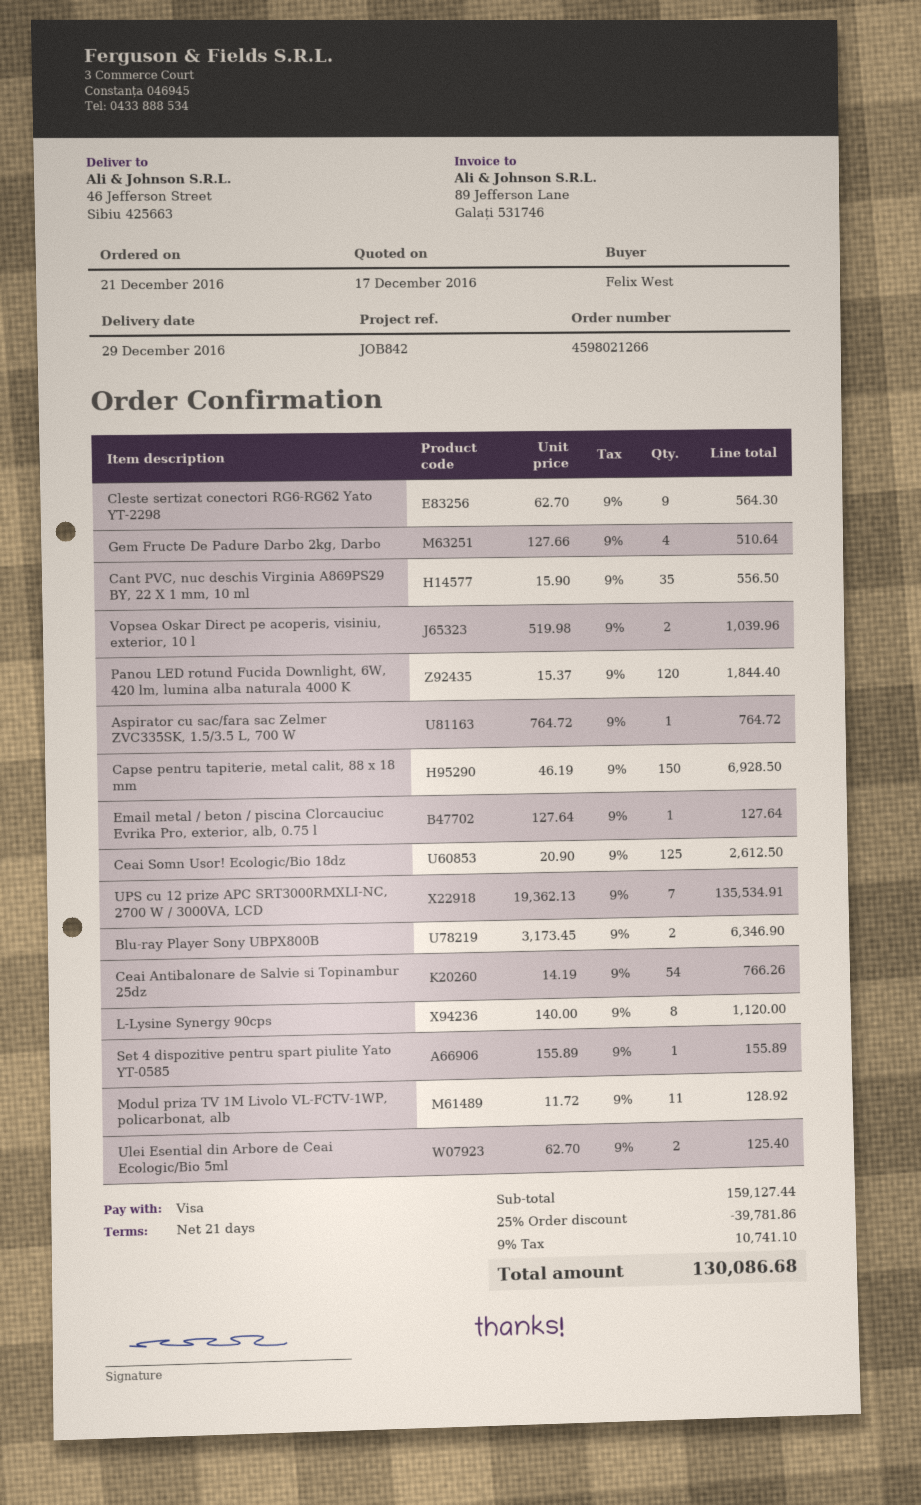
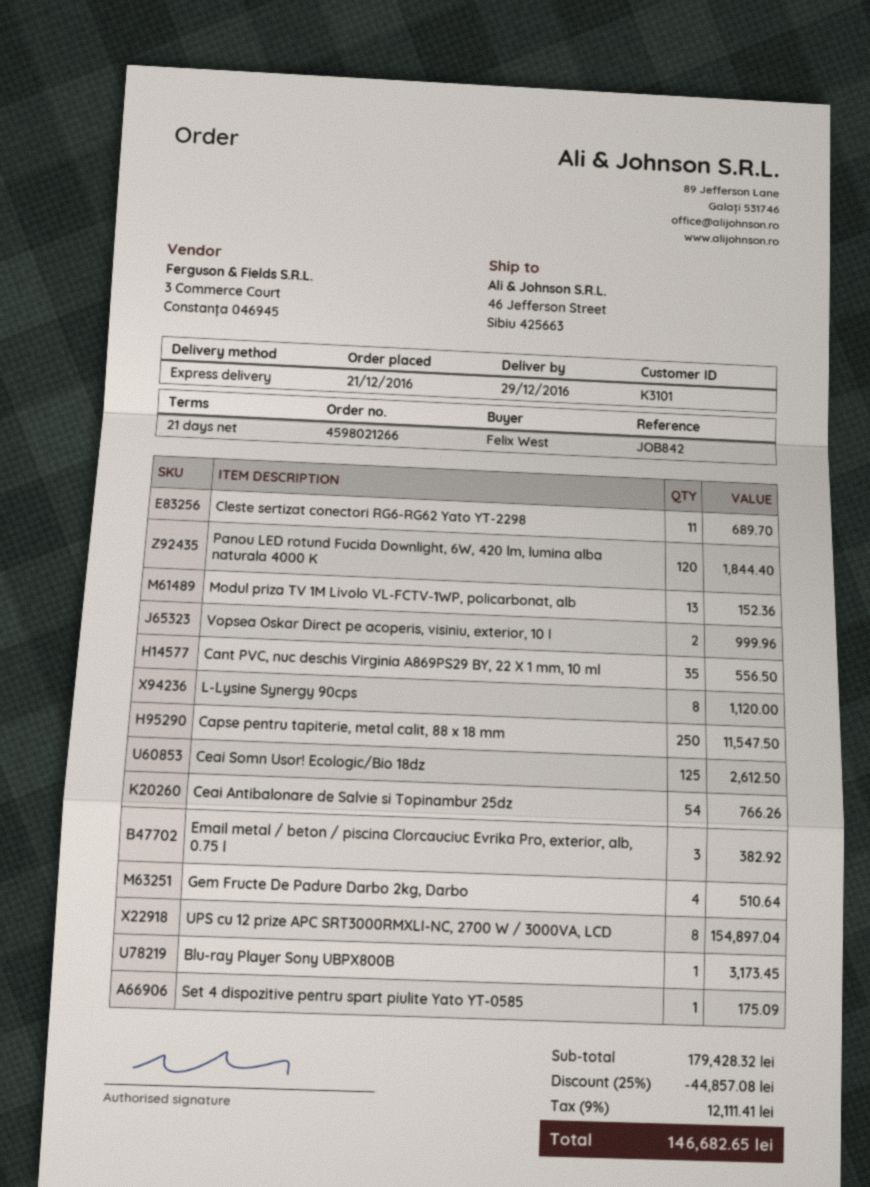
Cleste sertizat conectori RG6-RG62 Yato YT-2298: 9 for 564.30 -> 11 for 689.70
Vopsea Oskar Direct pe acoperis, visiniu, exterior, 10 l: 2 for 1039.96 -> 2 for 999.96
Aspirator cu sac/fara sac Zelmer ZVC335SK, 1.5/3.5 L, 700 W: 1 for 764.72 -> none
Capse pentru tapiterie, metal calit, 88 x 18 mm: 150 for 6928.50 -> 250 for 11547.50
Email metal / beton / piscina Clorcauciuc Evrika Pro, exterior, alb, 0.75 l: 1 for 127.64 -> 3 for 382.92
UPS cu 12 prize APC SRT3000RMXLI-NC, 2700 W / 3000VA, LCD: 7 for 135534.91 -> 8 for 154897.04
Blu-ray Player Sony UBPX800B: 2 for 6346.90 -> 1 for 3173.45
Set 4 dispozitive pentru spart piulite Yato YT-0585: 1 for 155.89 -> 1 for 175.09
Modul priza TV 1M Livolo VL-FCTV-1WP, policarbonat, alb: 11 for 128.92 -> 13 for 152.36
Ulei Esential din Arbore de Ceai Ecologic/Bio 5ml: 2 for 125.40 -> none
subtotal: 159127.44 -> 179428.32
discount: 25% = 39781.86 -> 25% = 44857.08
tax: 9% = 10741.10 -> 9% = 12111.41
total: 130086.68 -> 146682.65

